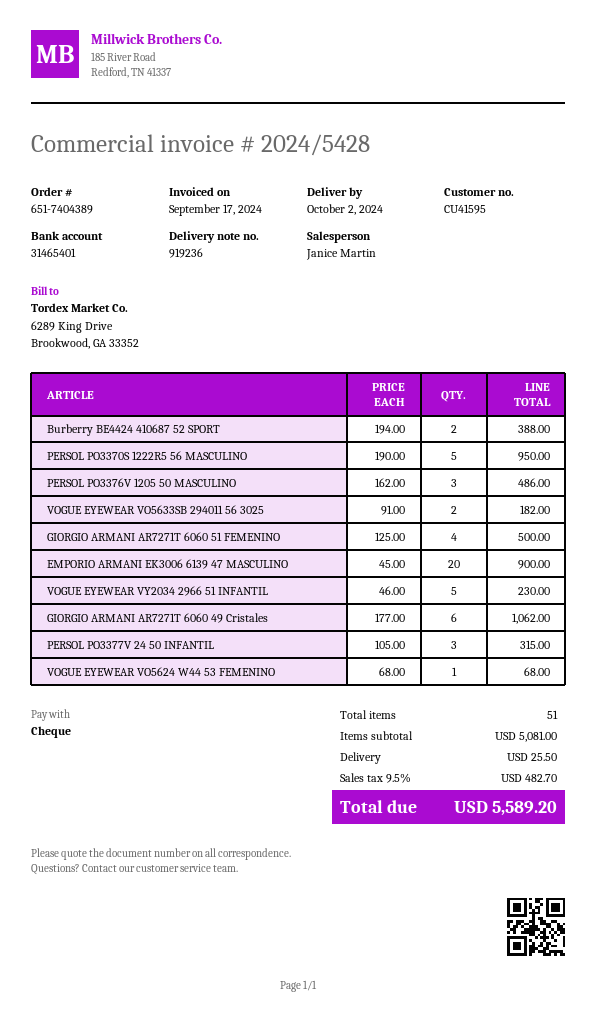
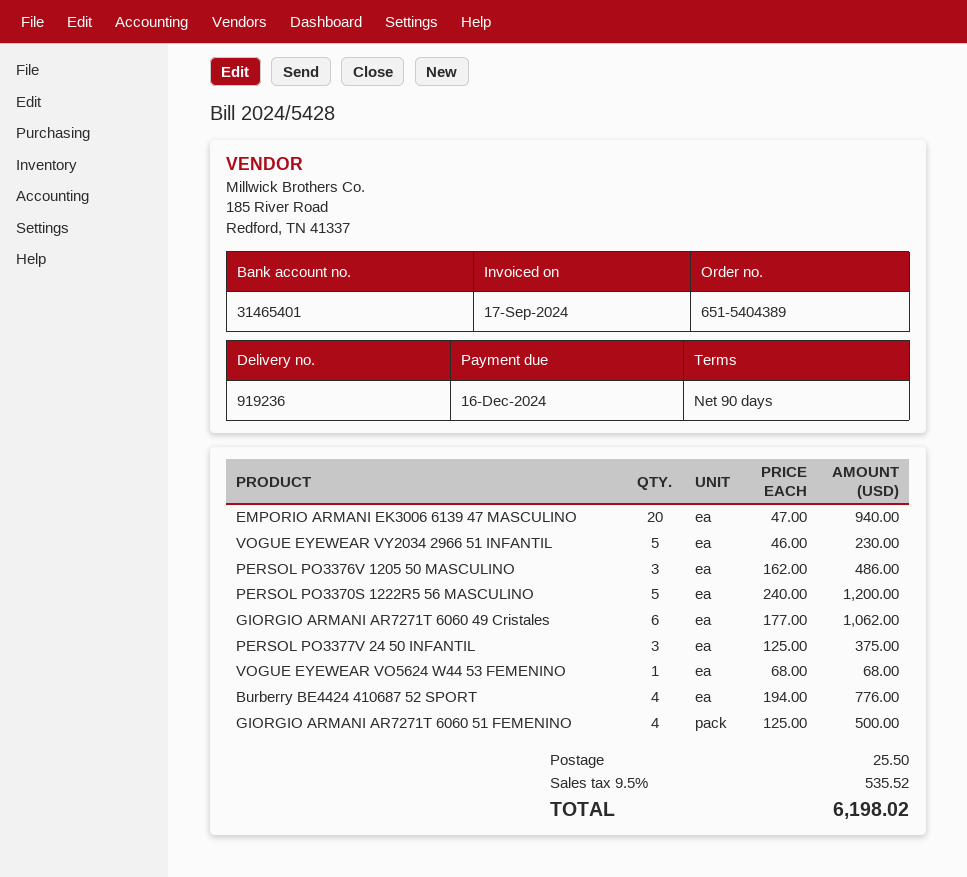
order number: 651-7404389 -> 651-5404389
Burberry BE4424 410687 52 SPORT: 2 x 194.00 = 388.00 -> 4 x 194.00 = 776.00
PERSOL PO3370S 1222R5 56 MASCULINO: 5 x 190.00 = 950.00 -> 5 x 240.00 = 1200.00
VOGUE EYEWEAR VO5633SB 294011 56 3025: 2 x 91.00 = 182.00 -> none
EMPORIO ARMANI EK3006 6139 47 MASCULINO: 20 x 45.00 = 900.00 -> 20 x 47.00 = 940.00
PERSOL PO3377V 24 50 INFANTIL: 3 x 105.00 = 315.00 -> 3 x 125.00 = 375.00
tax: 9.5% = 482.70 -> 9.5% = 535.52
total: 5589.20 -> 6198.02

